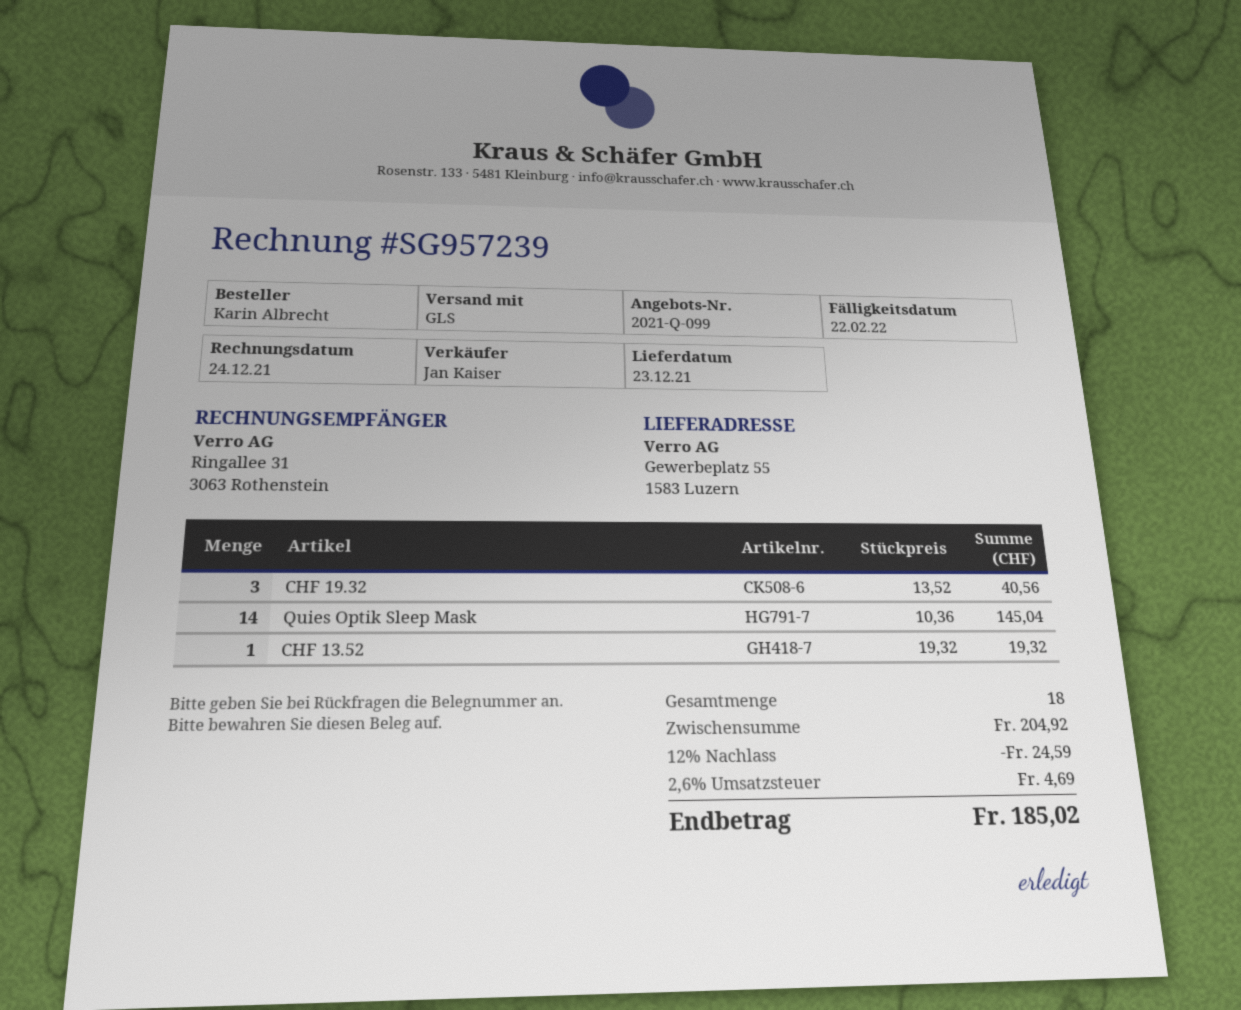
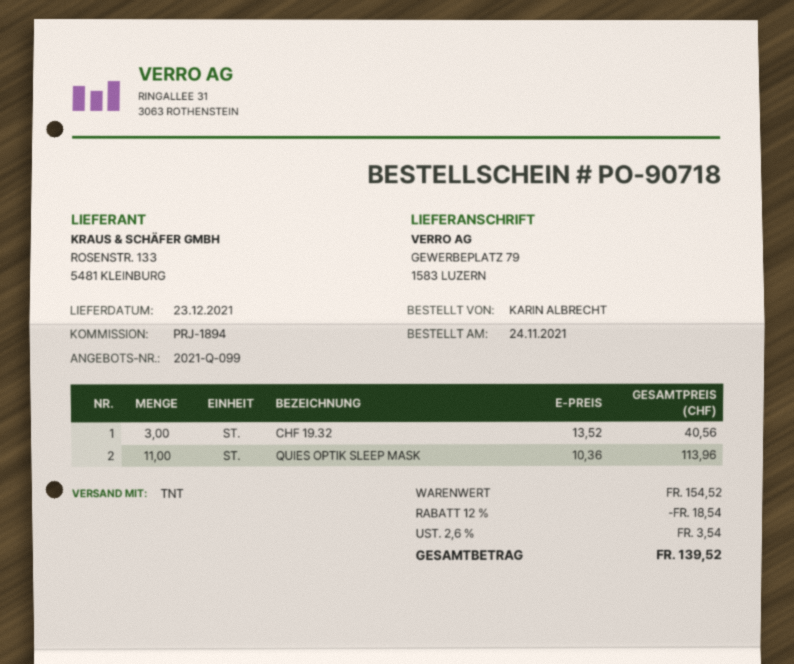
shipping method: GLS -> TNT
ship to: Gewerbeplatz 55, 1583 Luzern -> GEWERBEPLATZ 79, 1583 LUZERN
Quies Optik Sleep Mask: 14 x 10.36 = 145.04 -> 11 x 10.36 = 113.96
CHF 13.52: 1 x 19.32 = 19.32 -> none
subtotal: 204.92 -> 154.52
discount: 12% = 24.59 -> 12% = 18.54
tax: 2.6% = 4.69 -> 2.6% = 3.54
total: 185.02 -> 139.52

